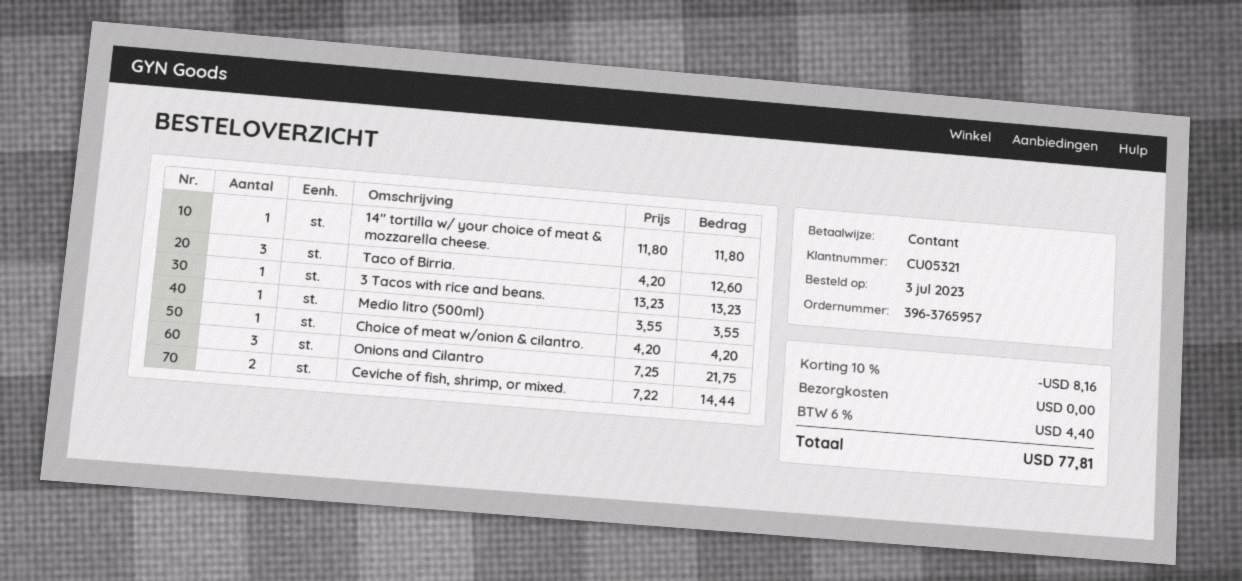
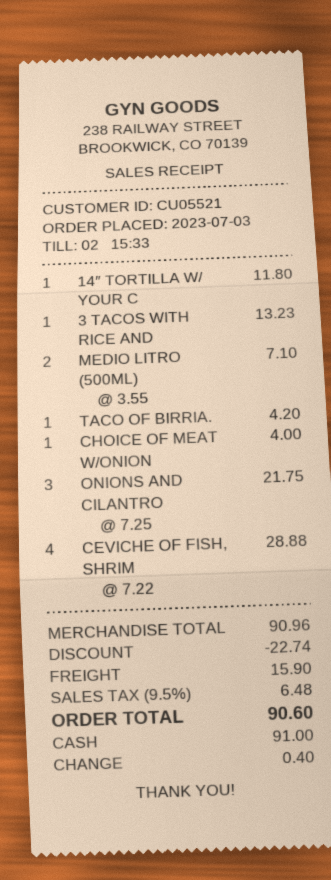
customer number: CU05321 -> CU05521
Taco of Birria.: 3 x 4.20 = 12.60 -> 1 x 4.20 = 4.20
Medio litro (500ml): 1 x 3.55 = 3.55 -> 2 x 3.55 = 7.10
Choice of meat w/onion & cilantro.: 1 x 4.20 = 4.20 -> 1 x 4.00 = 4.00
Ceviche of fish, shrimp, or mixed.: 2 x 7.22 = 14.44 -> 4 x 7.22 = 28.88
discount: 8.16 -> 22.74
shipping: 0.00 -> 15.90
tax: 6% = 4.40 -> 9.5% = 6.48
total: 77.81 -> 90.60

